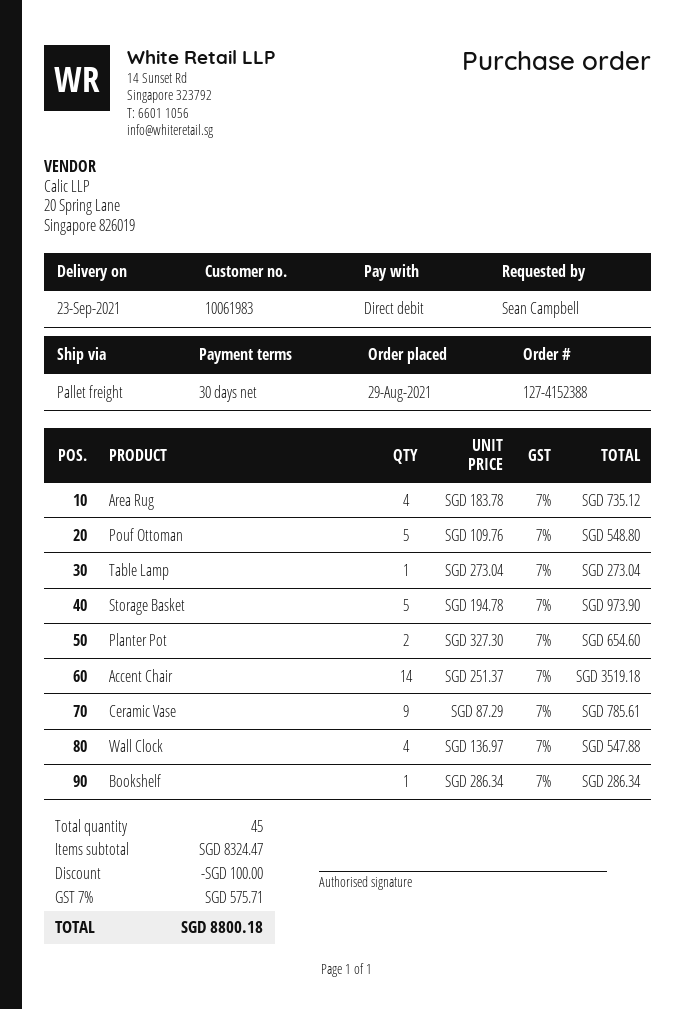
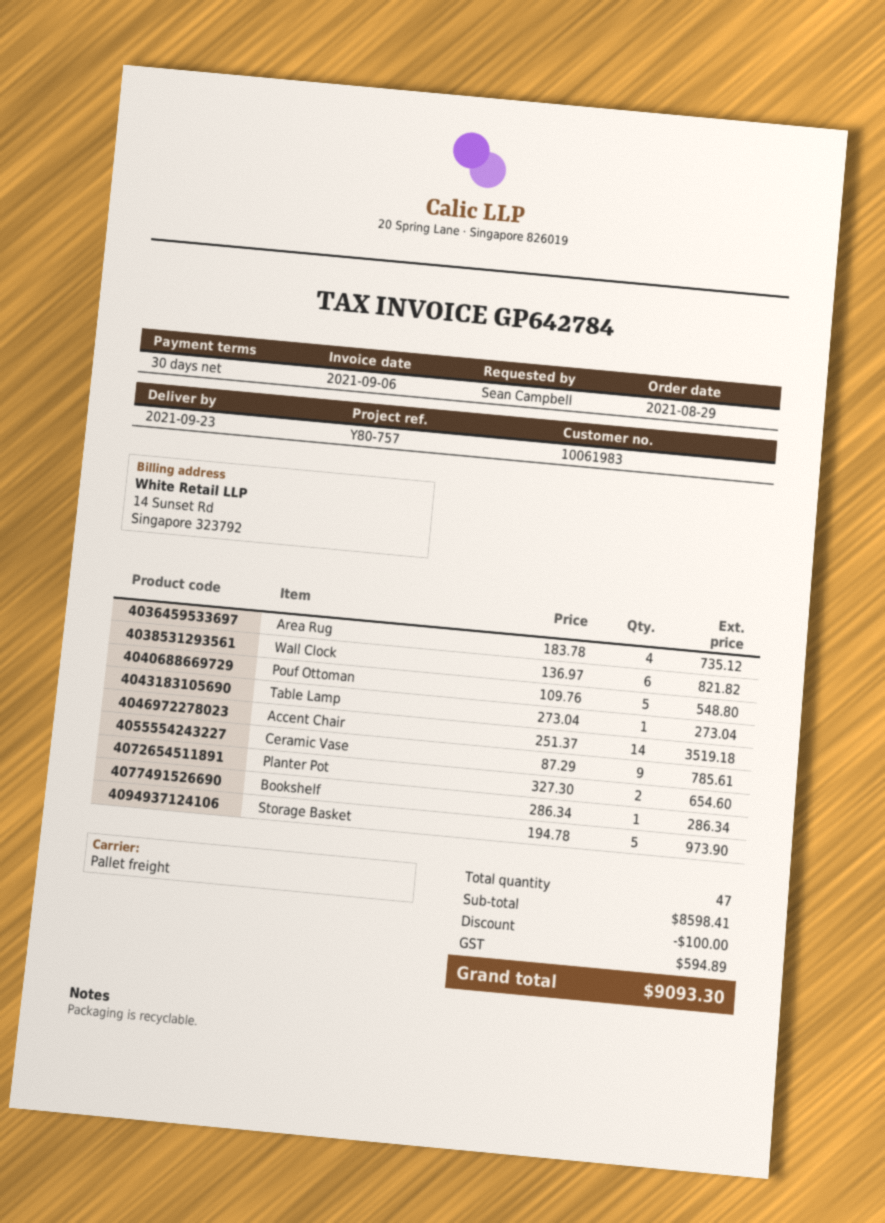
Wall Clock: 4 x 136.97 = 547.88 -> 6 x 136.97 = 821.82
total quantity: 45 -> 47
subtotal: 8324.47 -> 8598.41
tax: 575.71 -> 594.89
total: 8800.18 -> 9093.30

